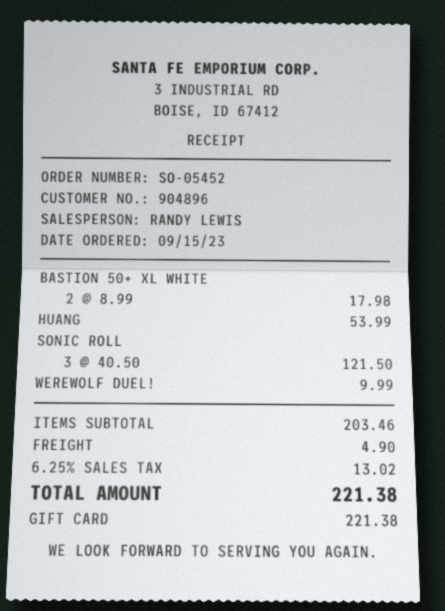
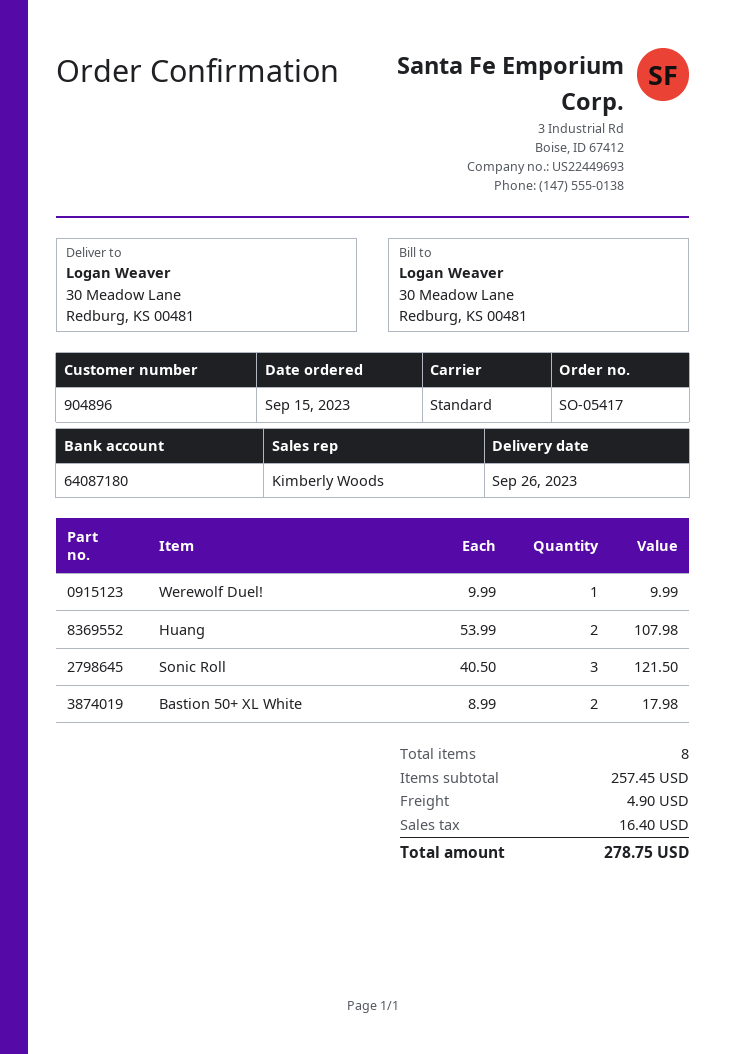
order number: SO-05452 -> SO-05417
sales rep: RANDY LEWIS -> Kimberly Woods
HUANG: 1 x 53.99 = 53.99 -> 2 x 53.99 = 107.98
subtotal: 203.46 -> 257.45
tax: 13.02 -> 16.40
total: 221.38 -> 278.75

